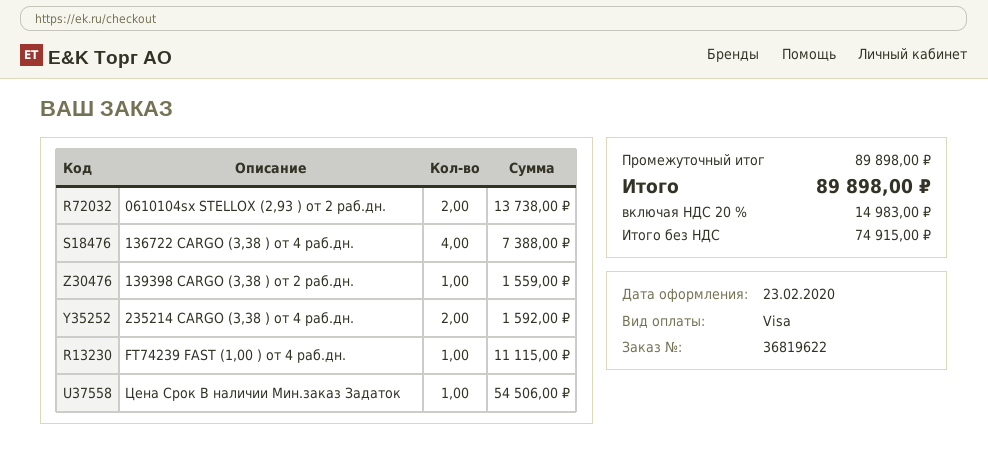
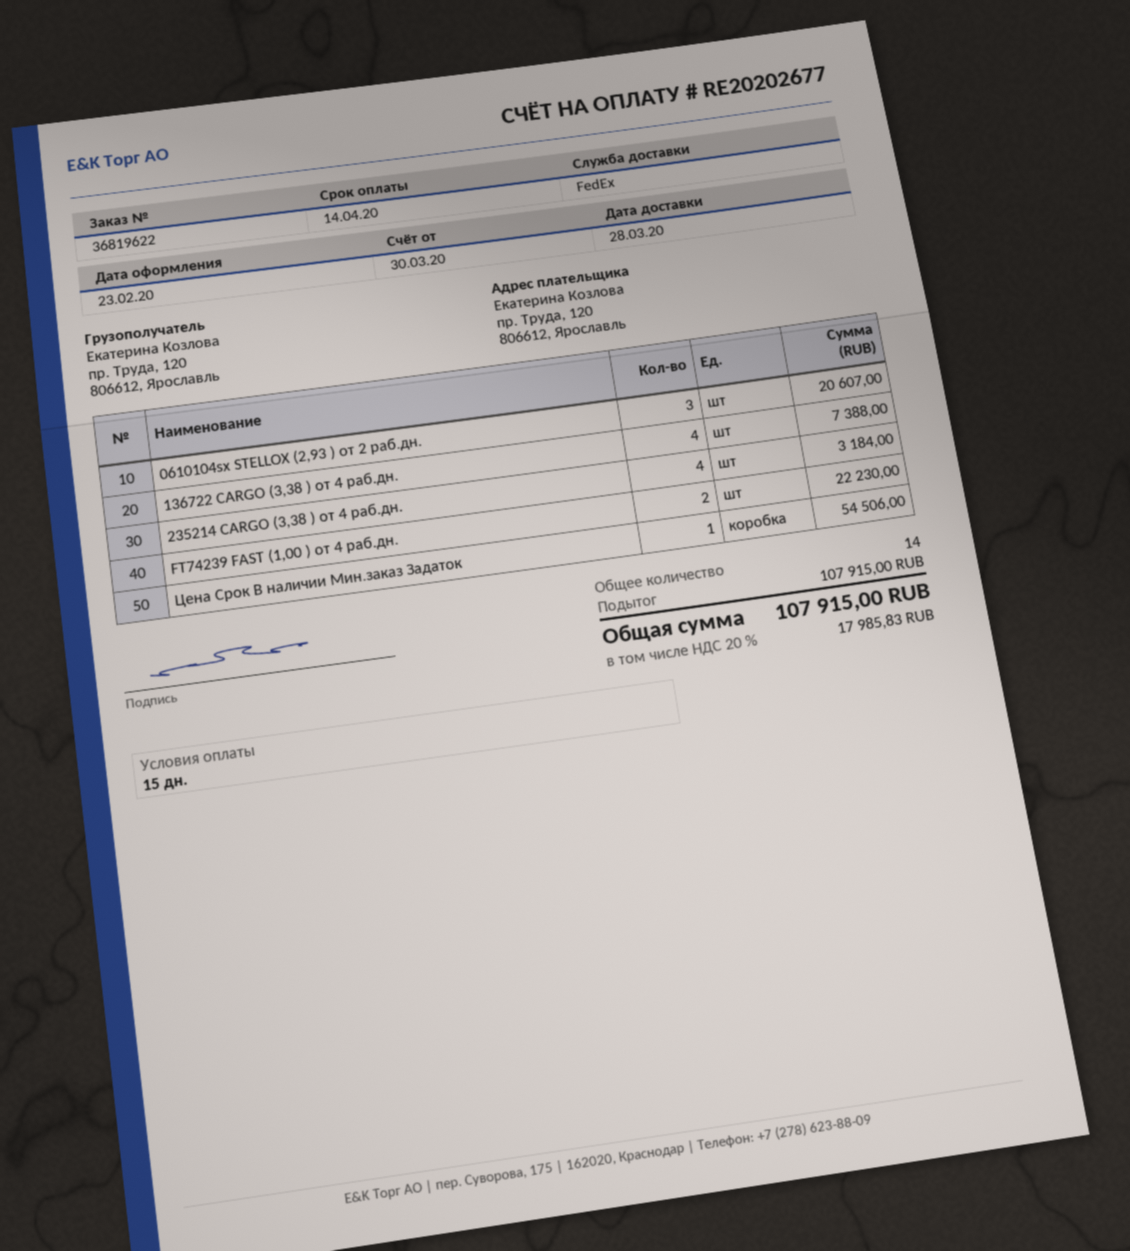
0610104sx STELLOX (2,93 ) от 2 раб.дн.: 2 for 13738.00 -> 3 for 20607.00
139398 CARGO (3,38 ) от 2 раб.дн.: 1 for 1559.00 -> none
235214 CARGO (3,38 ) от 4 раб.дн.: 2 for 1592.00 -> 4 for 3184.00
FT74239 FAST (1,00 ) от 4 раб.дн.: 1 for 11115.00 -> 2 for 22230.00
subtotal: 89898.00 -> 107915.00
tax: 20% = 14983.00 -> 20% = 17985.83
total: 89898.00 -> 107915.00

